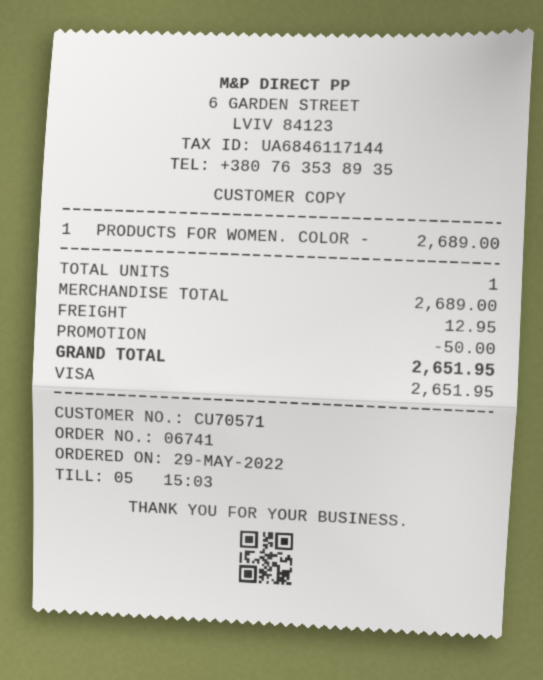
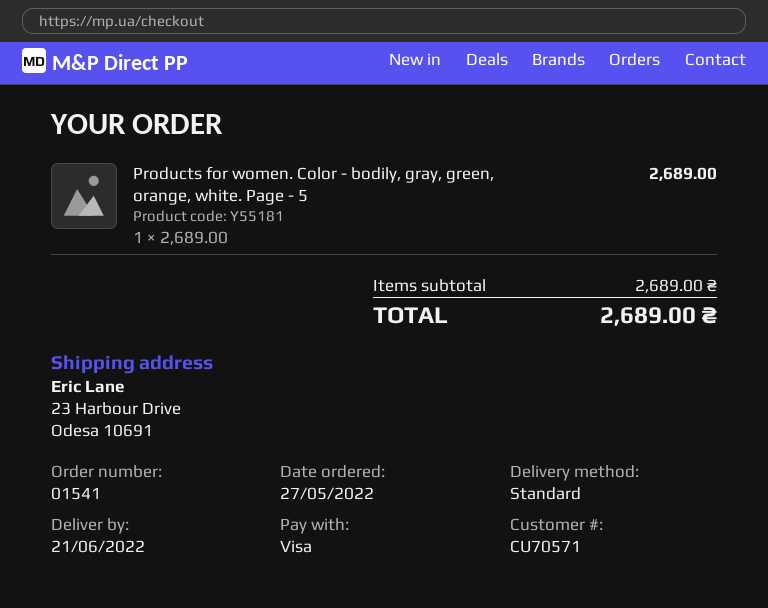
order number: 06741 -> 01541
order date: 2022-05-29 -> 2022-05-27
discount: 50.00 -> none
shipping: 12.95 -> none
total: 2651.95 -> 2689.00

